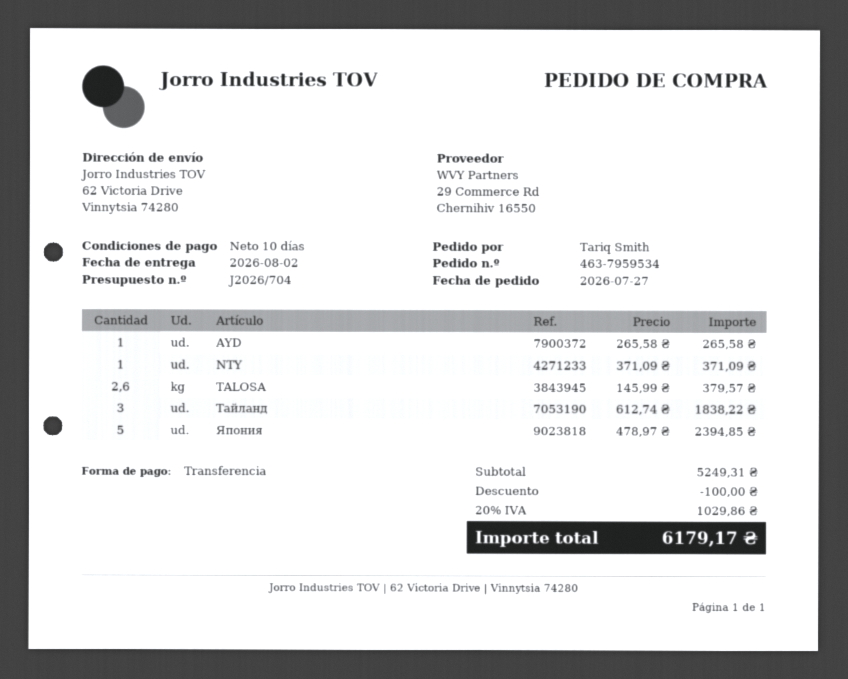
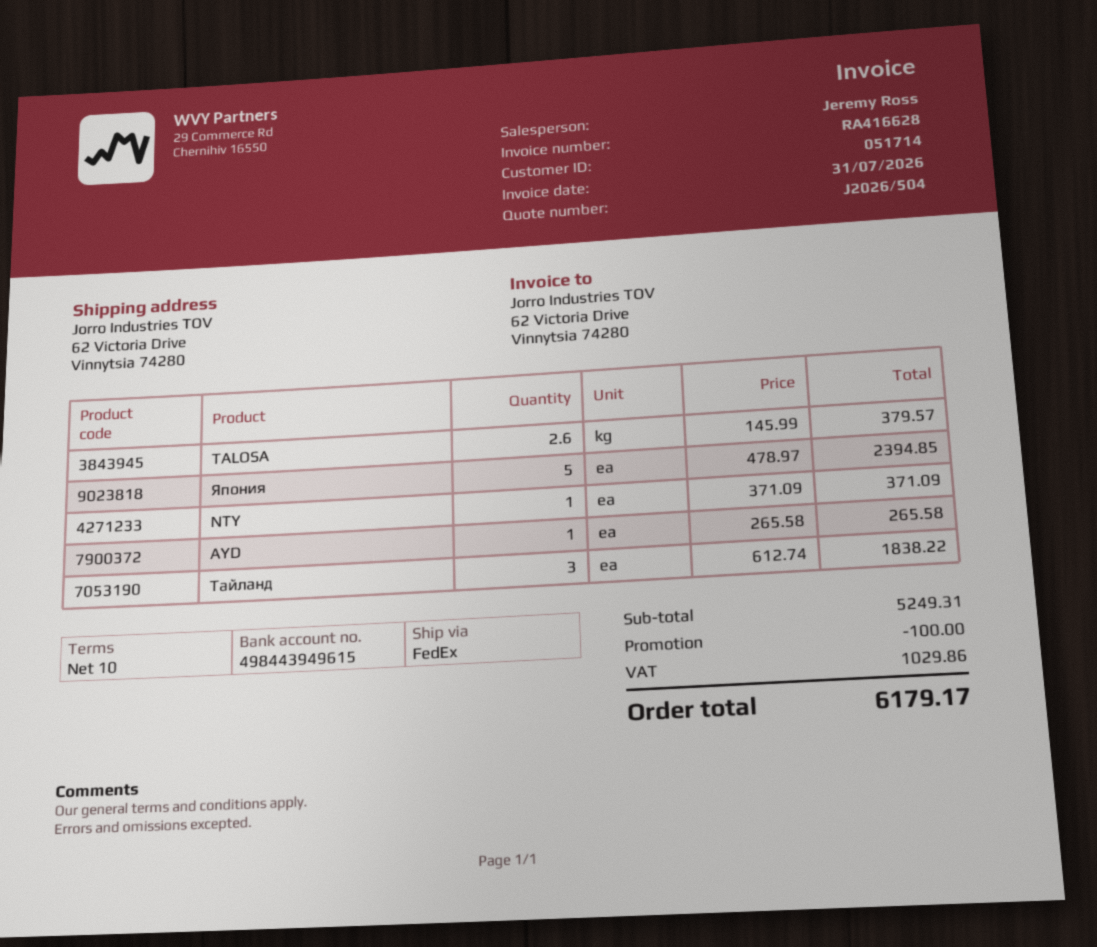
quote number: J2026/704 -> J2026/504

